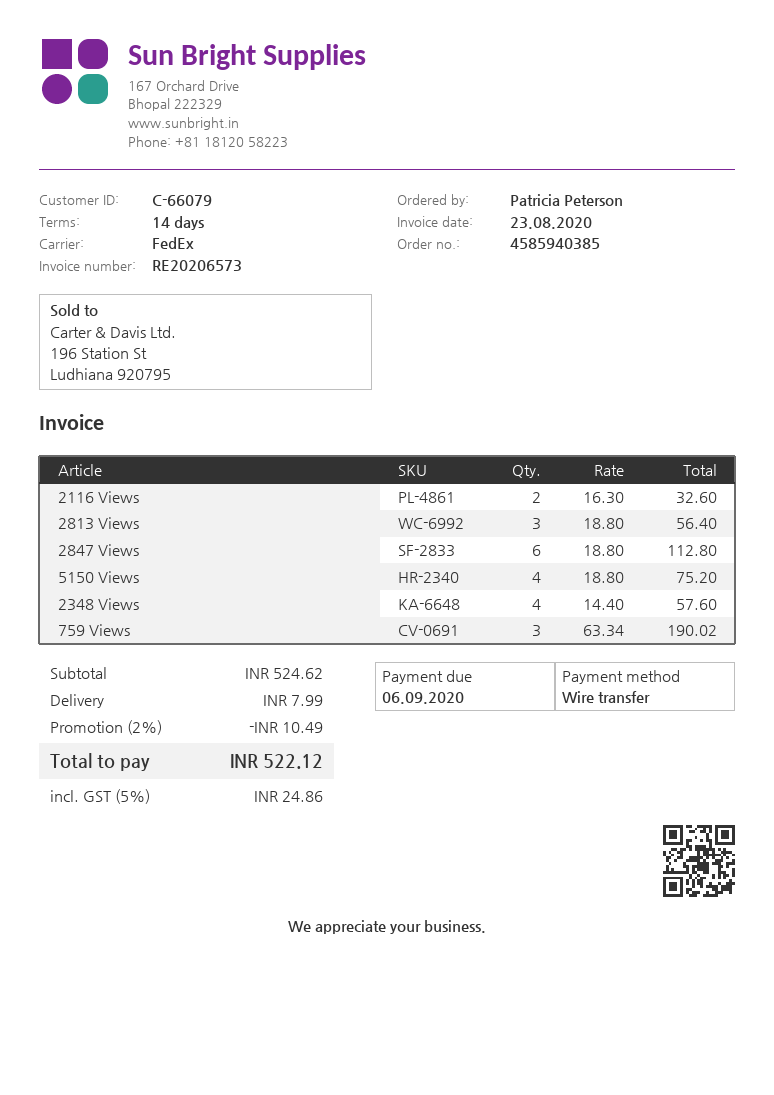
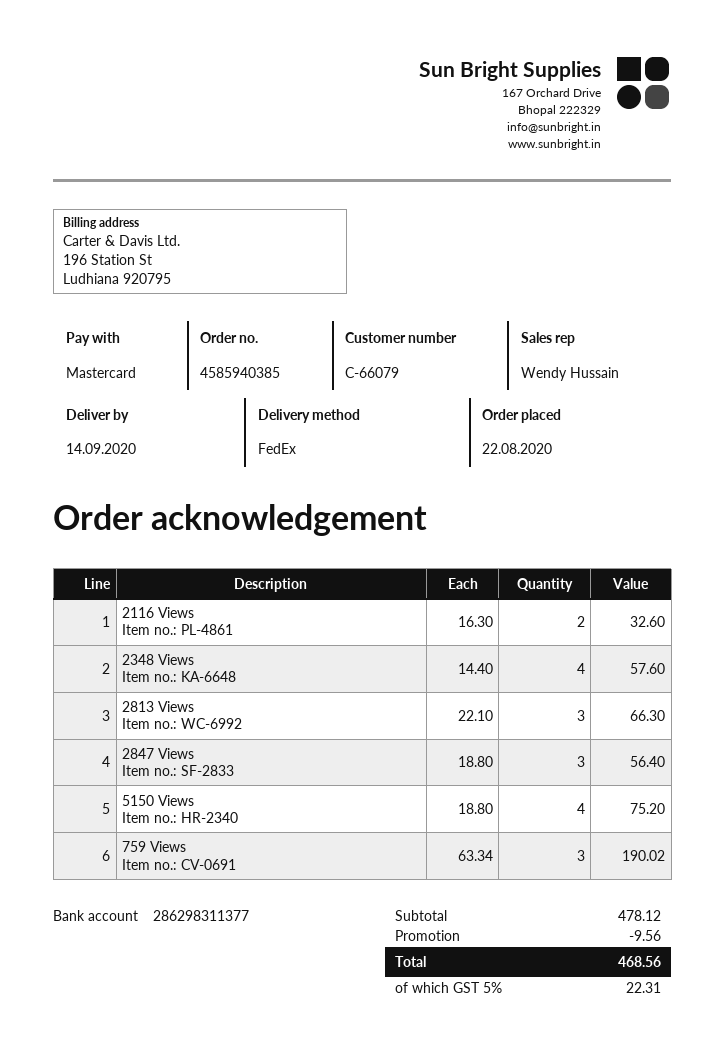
payment method: bank transfer -> Mastercard
2813 Views: 3 x 18.80 = 56.40 -> 3 x 22.10 = 66.30
2847 Views: 6 x 18.80 = 112.80 -> 3 x 18.80 = 56.40
subtotal: 524.62 -> 478.12
discount: 10.49 -> 9.56
shipping: 7.99 -> none
tax: 5% = 24.86 -> 5% = 22.31
total: 522.12 -> 468.56

